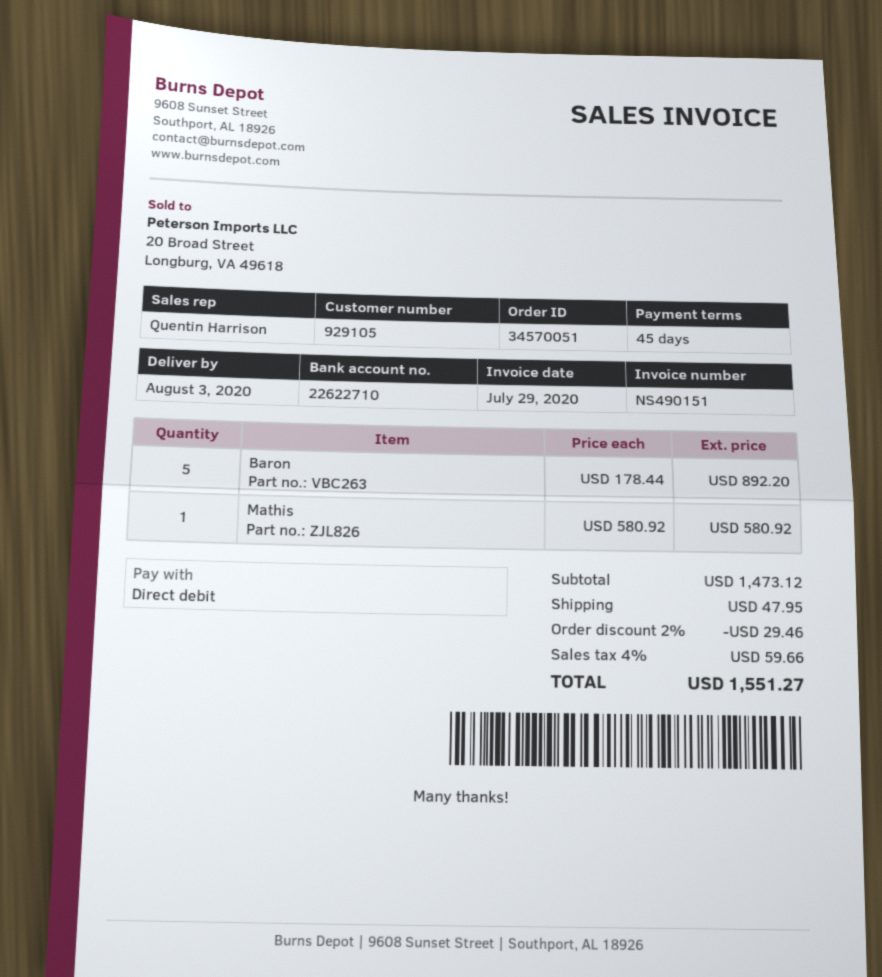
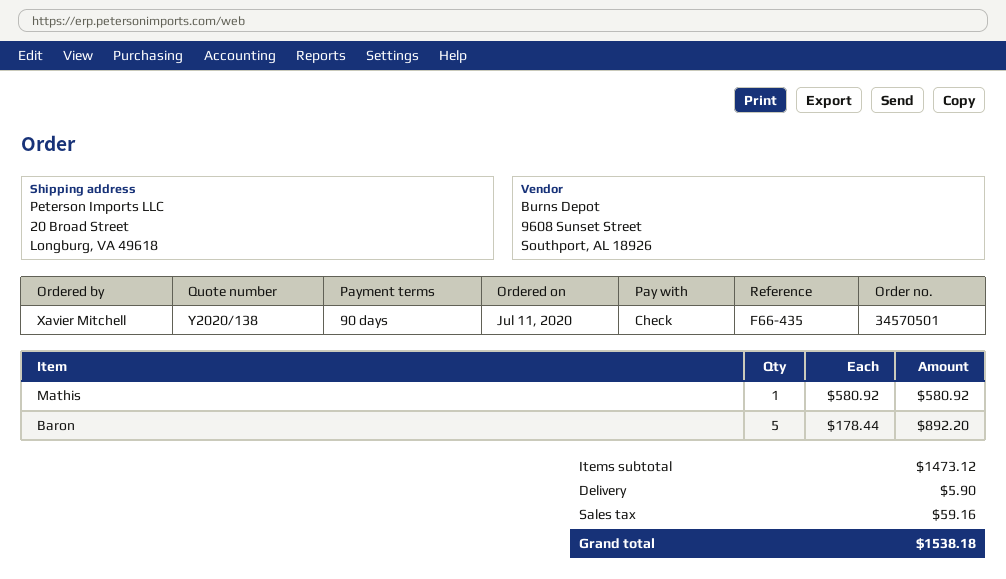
order number: 34570051 -> 34570501
payment terms: 45 days -> 90 days
payment method: direct debit -> cheque
discount: 2% = 29.46 -> none
shipping: 47.95 -> 5.90
tax: 59.66 -> 59.16
total: 1551.27 -> 1538.18

